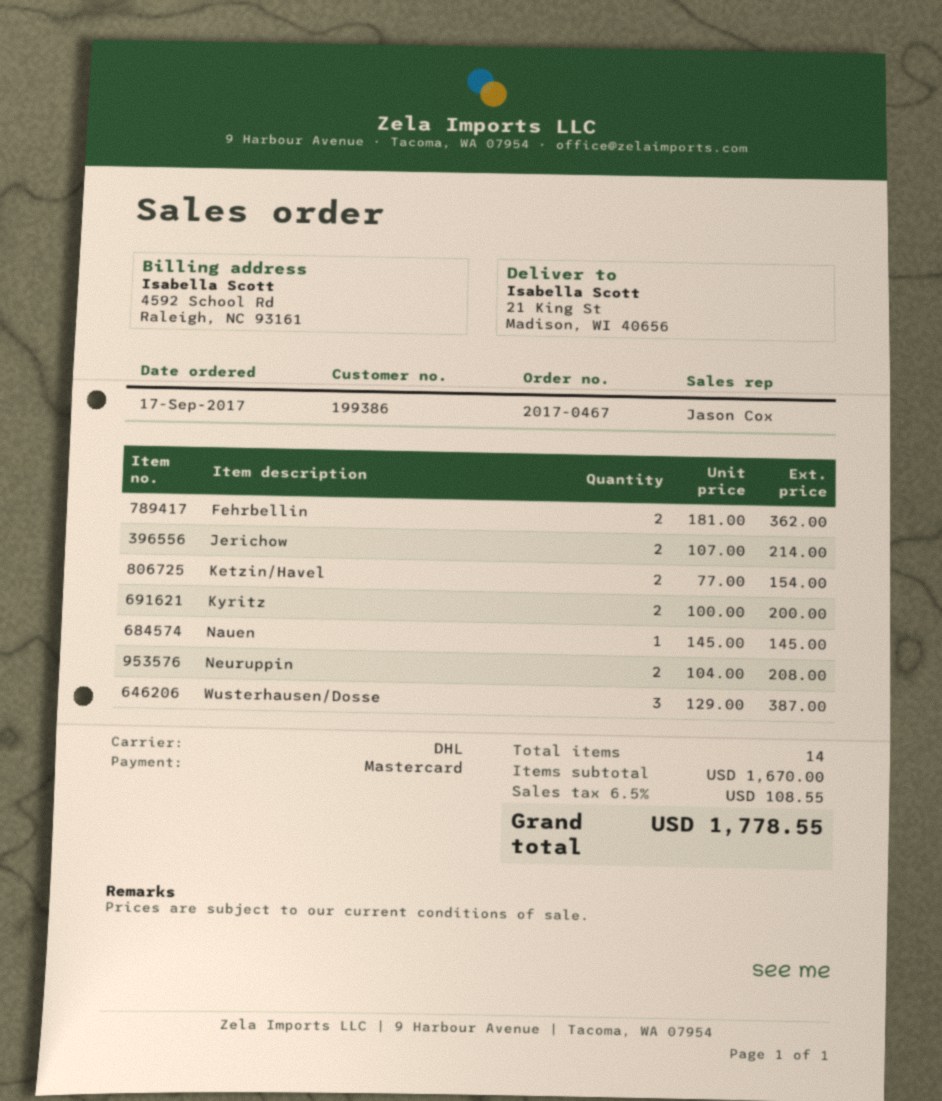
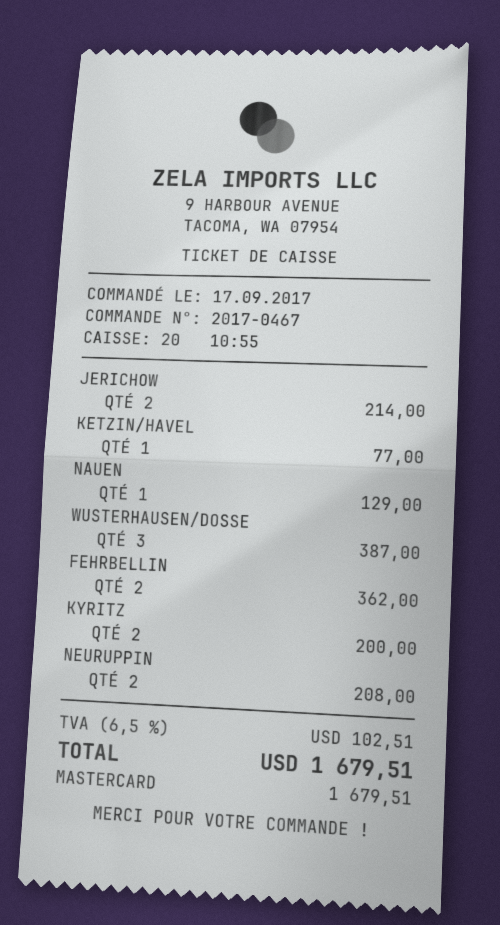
Ketzin/Havel: 2 for 154.00 -> 1 for 77.00
Nauen: 1 for 145.00 -> 1 for 129.00
tax: 6.5% = 108.55 -> 6.5% = 102.51
total: 1778.55 -> 1679.51

